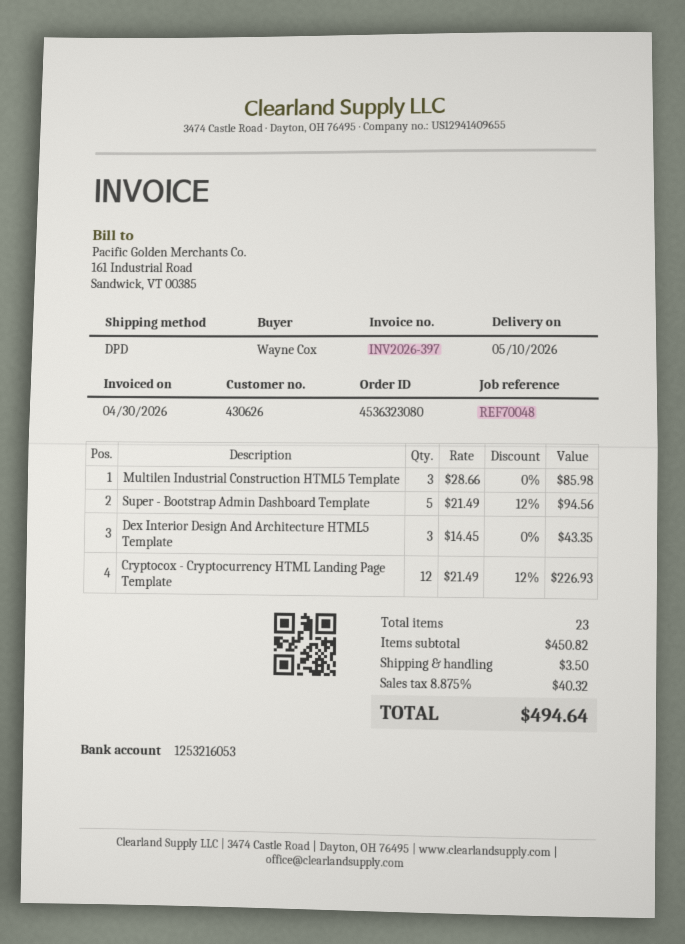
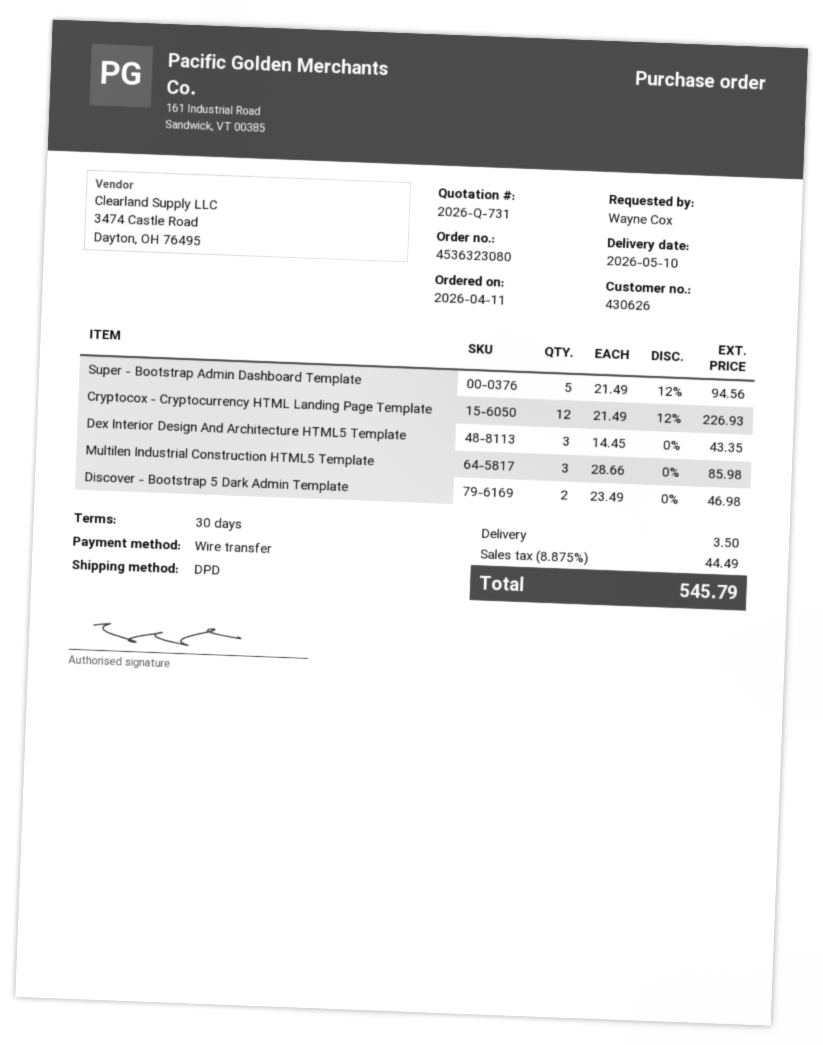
Discover - Bootstrap 5 Dark Admin Template: none -> 2 x 23.49 = 46.98
tax: 8.875% = 40.32 -> 8.875% = 44.49
total: 494.64 -> 545.79

